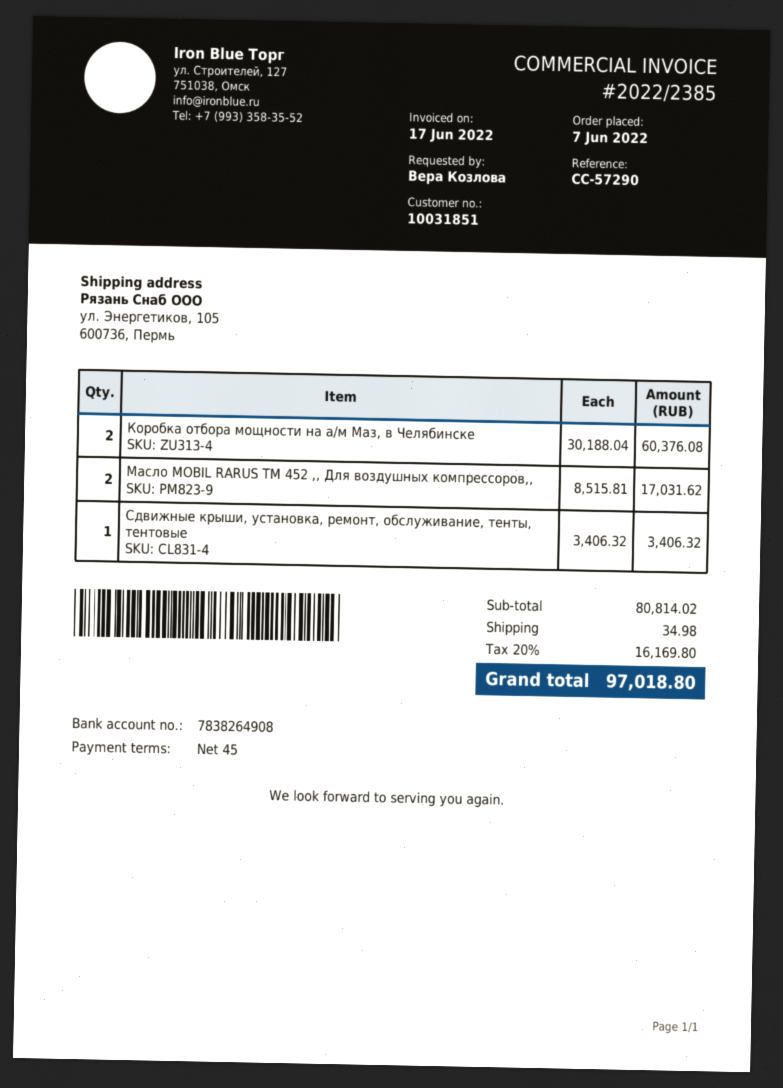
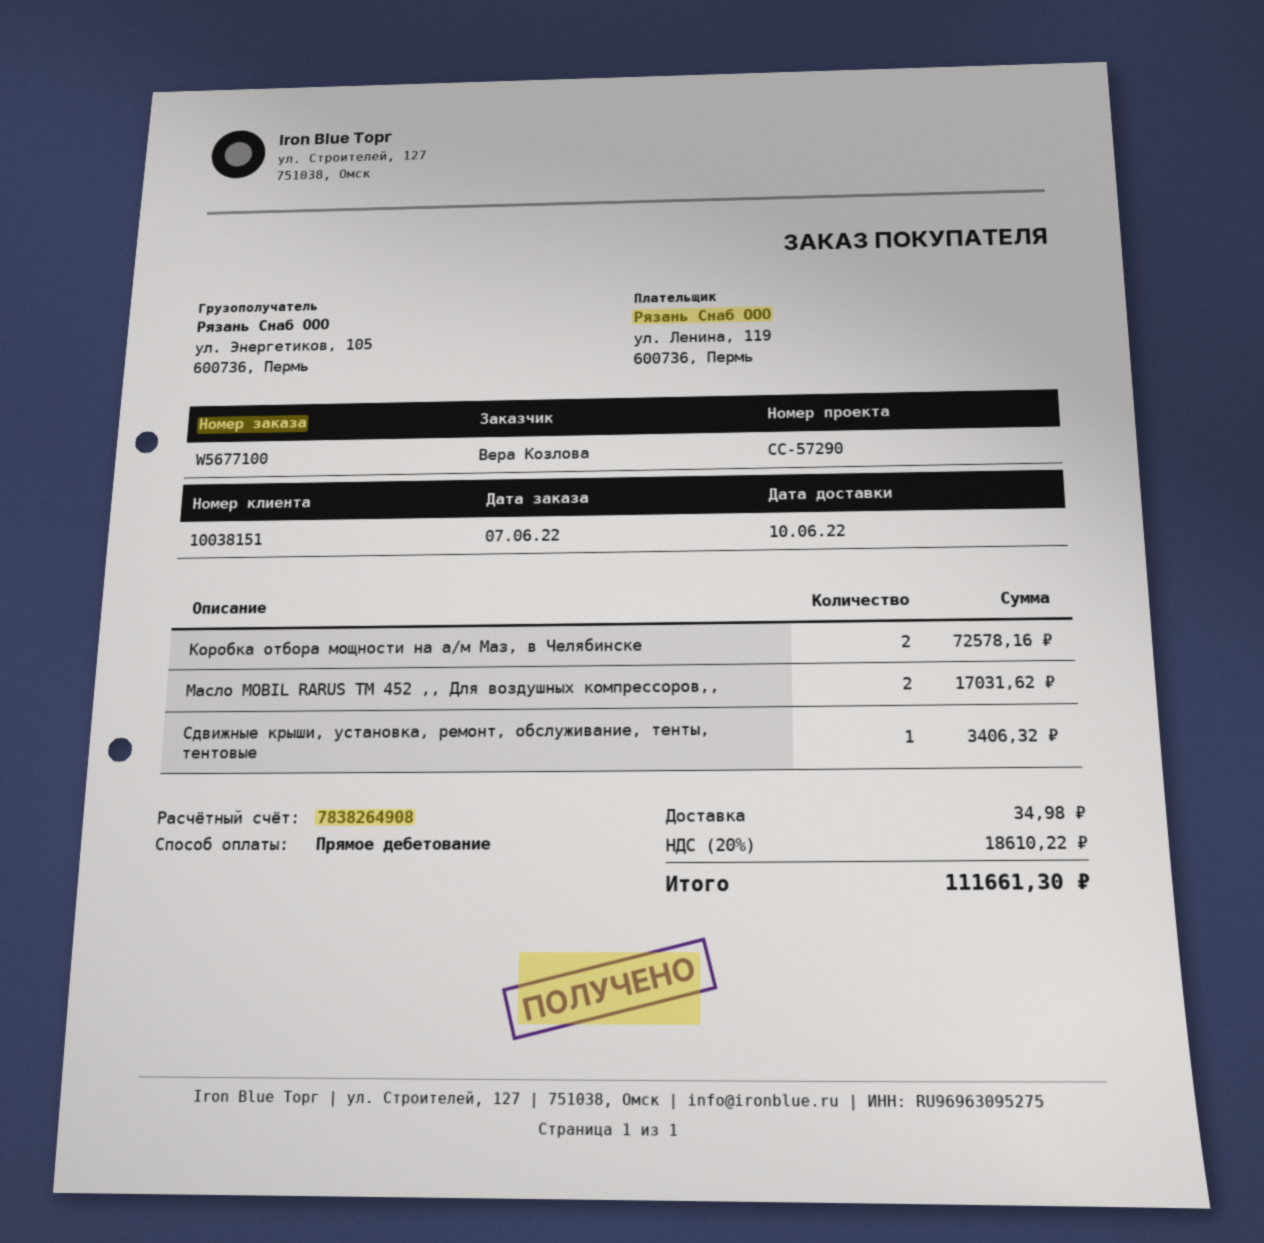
customer number: 10031851 -> 10038151
Коробка отбора мощности на а/м Маз, в Челябинске: 2 for 60376.08 -> 2 for 72578.16
tax: 20% = 16169.80 -> 20% = 18610.22
total: 97018.80 -> 111661.30

